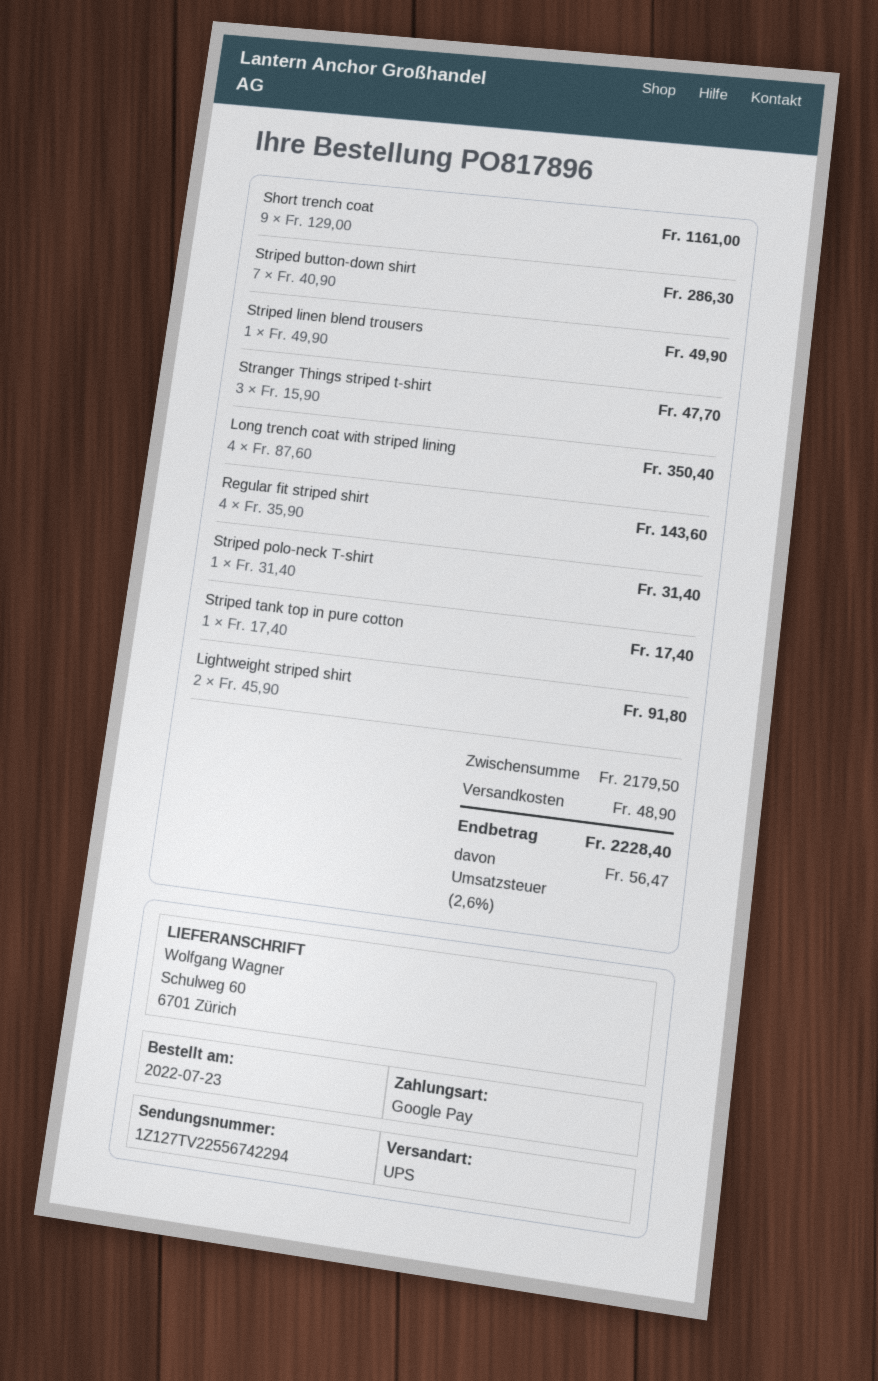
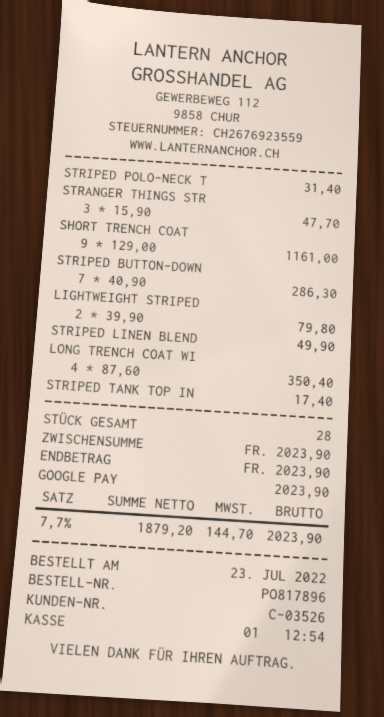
Regular fit striped shirt: 4 x 35.90 = 143.60 -> none
Lightweight striped shirt: 2 x 45.90 = 91.80 -> 2 x 39.90 = 79.80
subtotal: 2179.50 -> 2023.90
shipping: 48.90 -> none
tax: 2.6% = 56.47 -> 7.7% = 144.70
total: 2228.40 -> 2023.90

